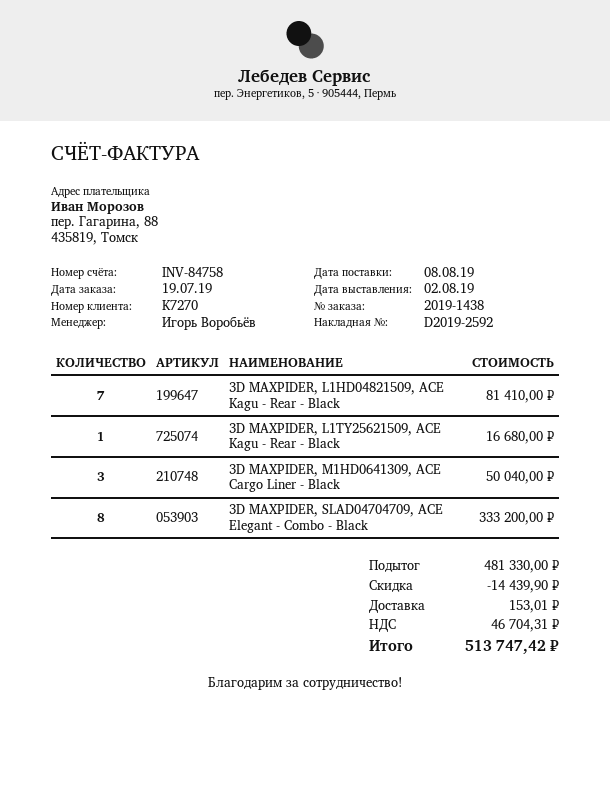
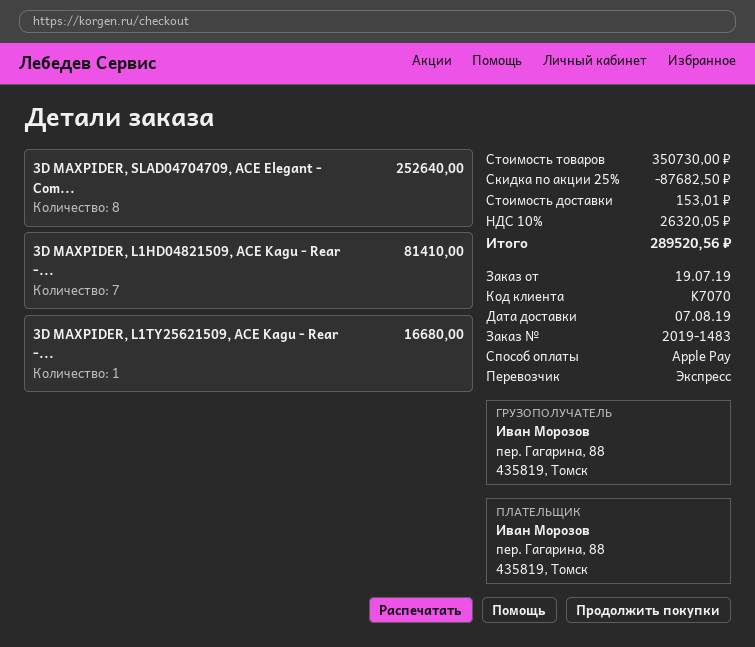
order number: 2019-1438 -> 2019-1483
delivery date: 2019-08-08 -> 2019-08-07
customer number: K7270 -> K7070
3D MAXPIDER, M1HD0641309, ACE Cargo Liner - Black: 3 for 50040.00 -> none
3D MAXPIDER, SLAD04704709, ACE Elegant - Combo - Black: 8 for 333200.00 -> 8 for 252640.00
subtotal: 481330.00 -> 350730.00
discount: 14439.90 -> 87682.50
tax: 46704.31 -> 26320.05
total: 513747.42 -> 289520.56

